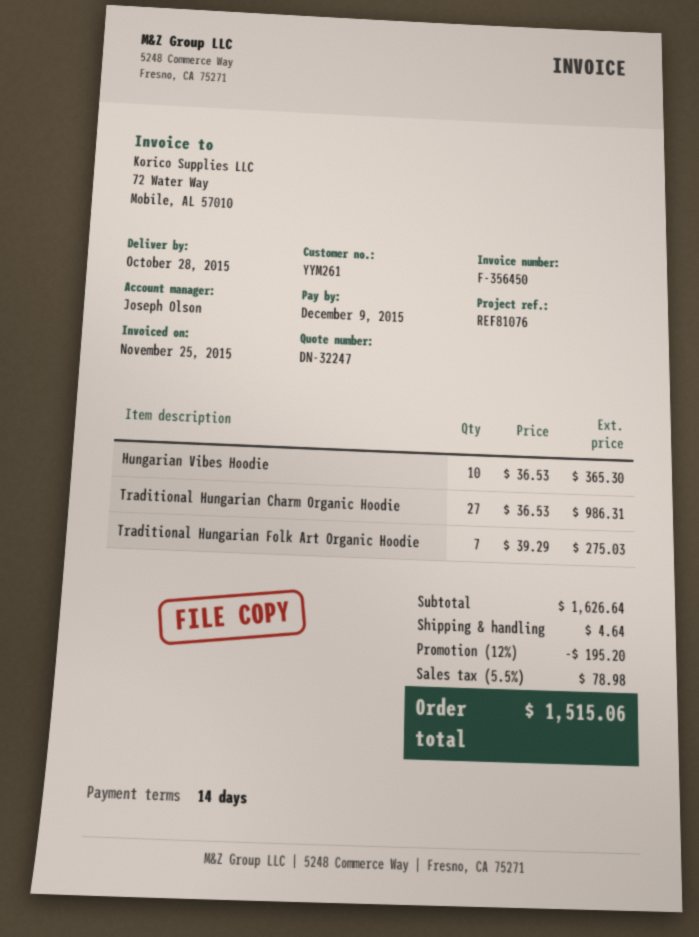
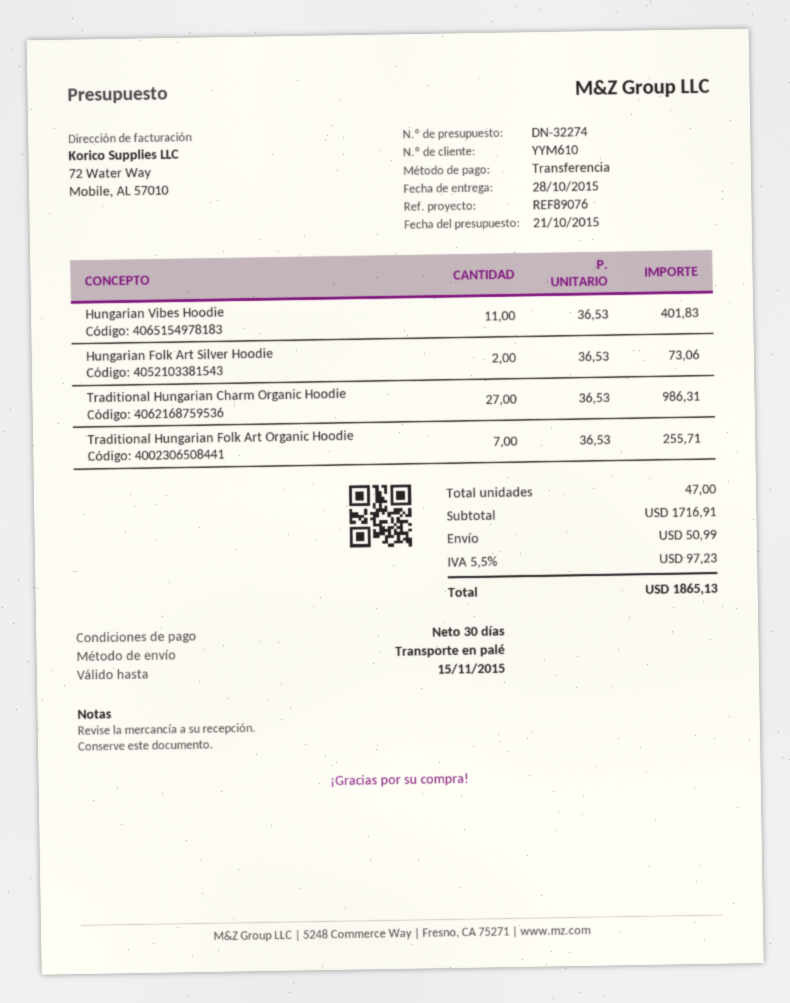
quote number: DN-32247 -> DN-32274
payment terms: 14 days -> 30 days
customer number: YYM261 -> YYM610
reference: REF81076 -> REF89076
Hungarian Vibes Hoodie: 10 x 36.53 = 365.30 -> 11 x 36.53 = 401.83
Traditional Hungarian Folk Art Organic Hoodie: 7 x 39.29 = 275.03 -> 7 x 36.53 = 255.71
Hungarian Folk Art Silver Hoodie: none -> 2 x 36.53 = 73.06
subtotal: 1626.64 -> 1716.91
discount: 12% = 195.20 -> none
shipping: 4.64 -> 50.99
tax: 5.5% = 78.98 -> 5.5% = 97.23
total: 1515.06 -> 1865.13

